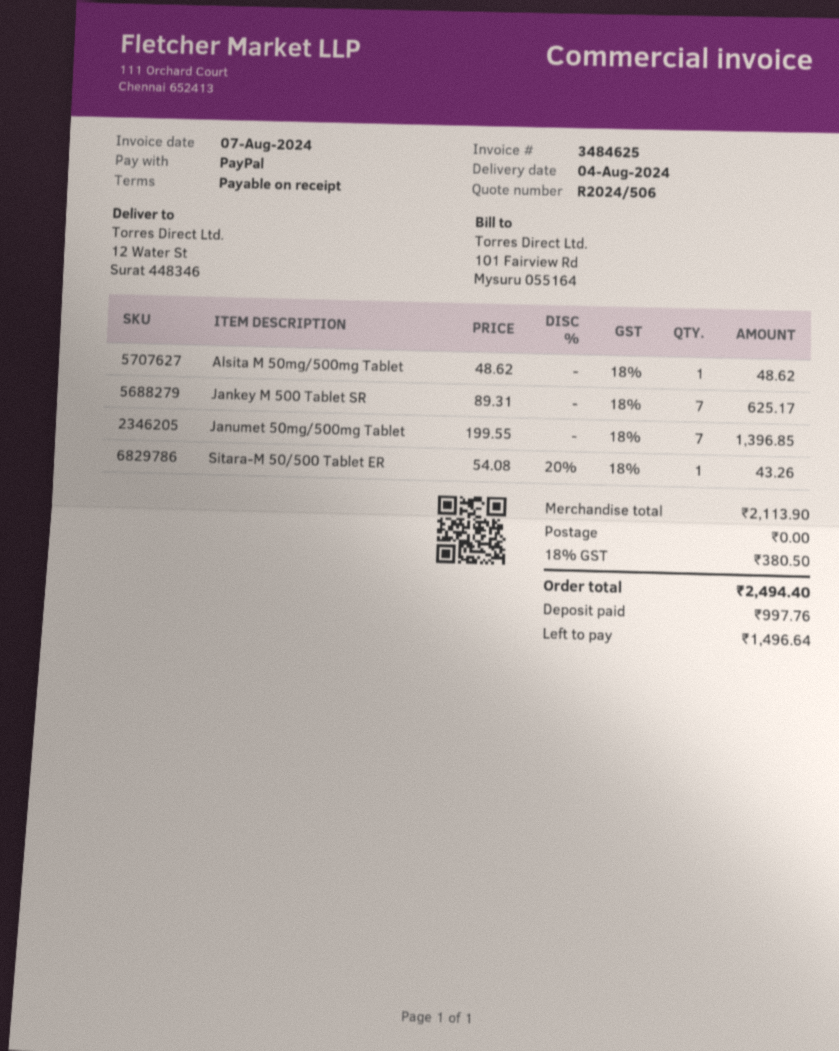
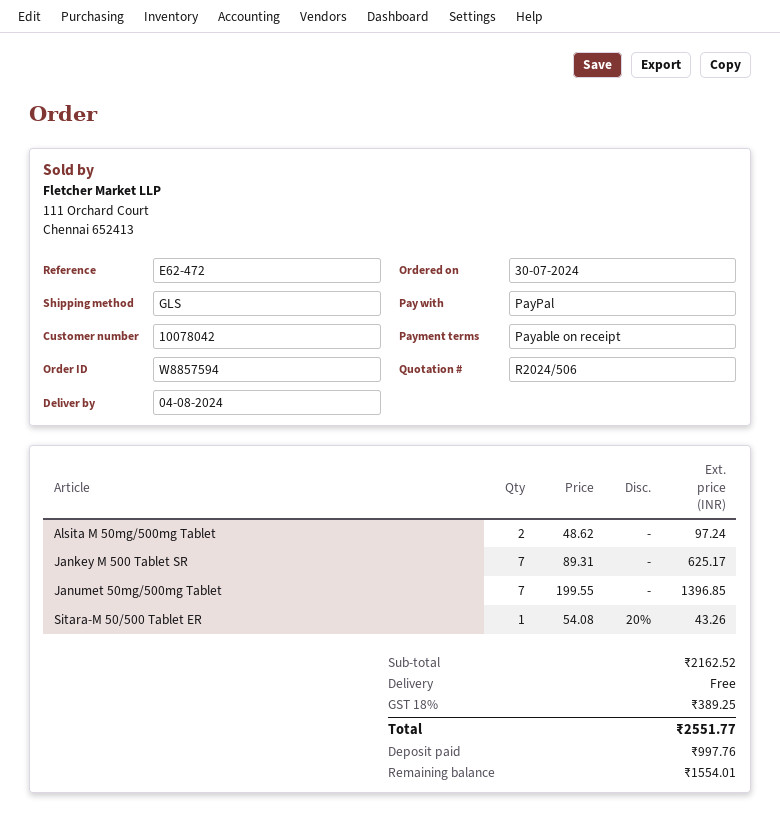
Alsita M 50mg/500mg Tablet: 1 x 48.62 = 48.62 -> 2 x 48.62 = 97.24
subtotal: 2113.90 -> 2162.52
tax: 18% = 380.50 -> 18% = 389.25
total: 2494.40 -> 2551.77
balance: 1496.64 -> 1554.01

